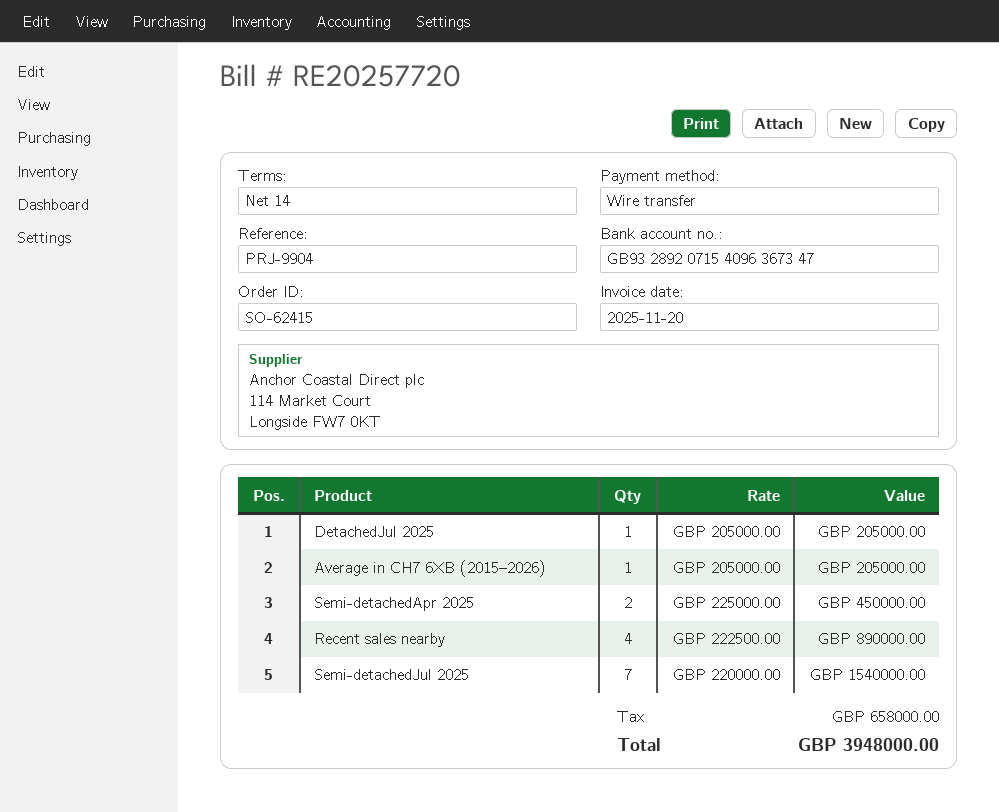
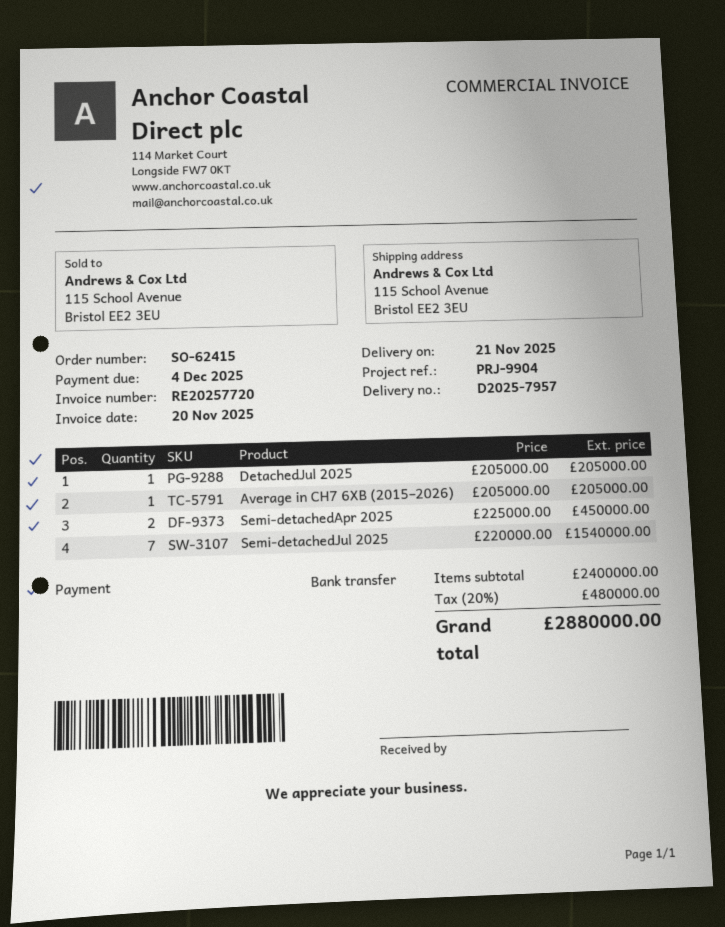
Recent sales nearby: 4 x 222500.00 = 890000.00 -> none
tax: 658000.00 -> 480000.00
total: 3948000.00 -> 2880000.00

